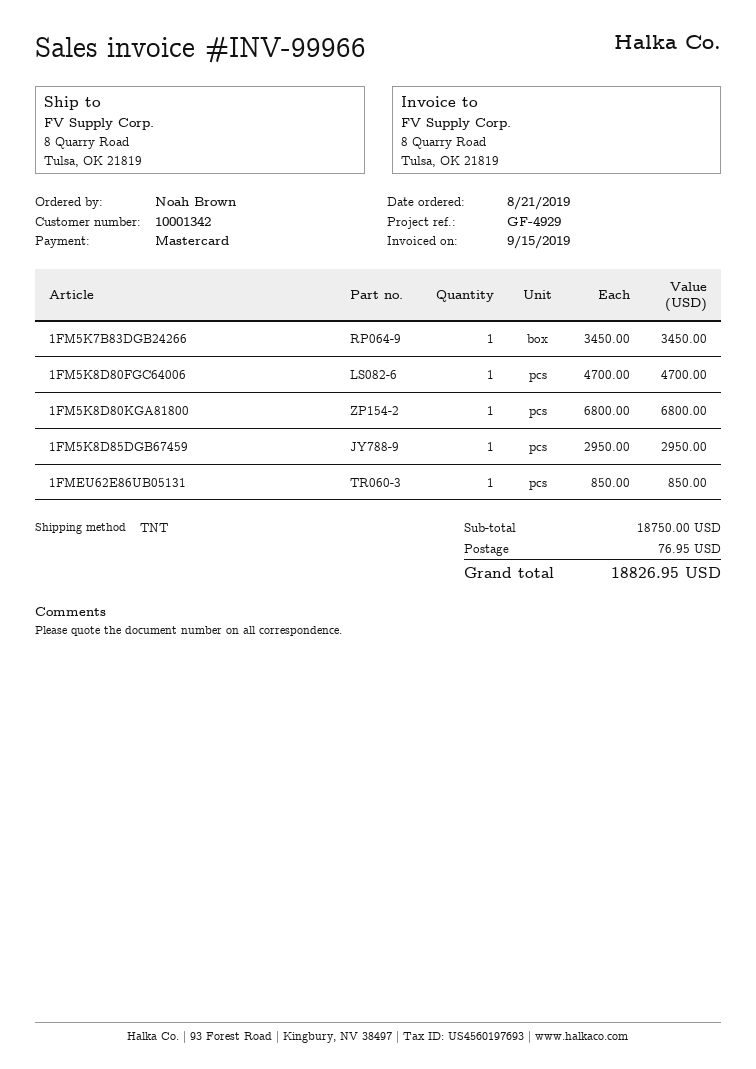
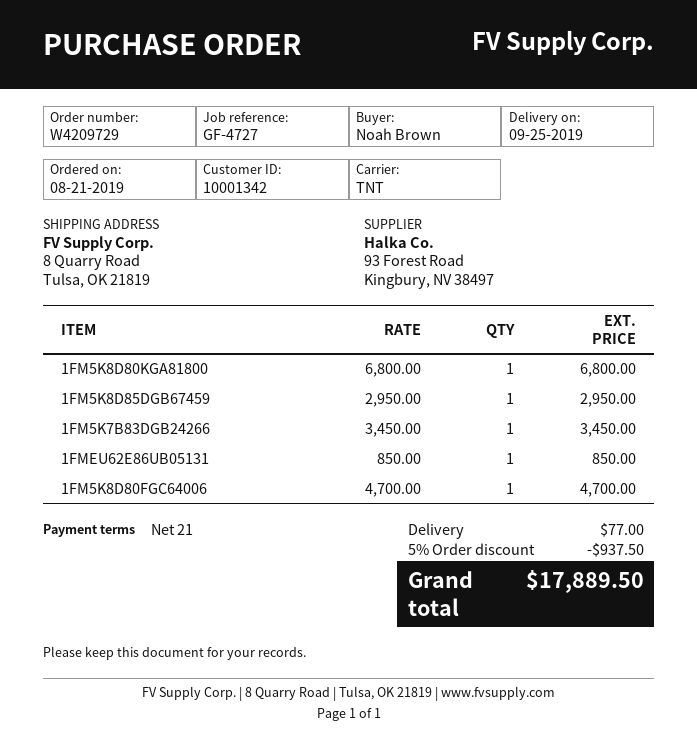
reference: GF-4929 -> GF-4727
discount: none -> 5% = 937.50
shipping: 76.95 -> 77.00
total: 18826.95 -> 17889.50

